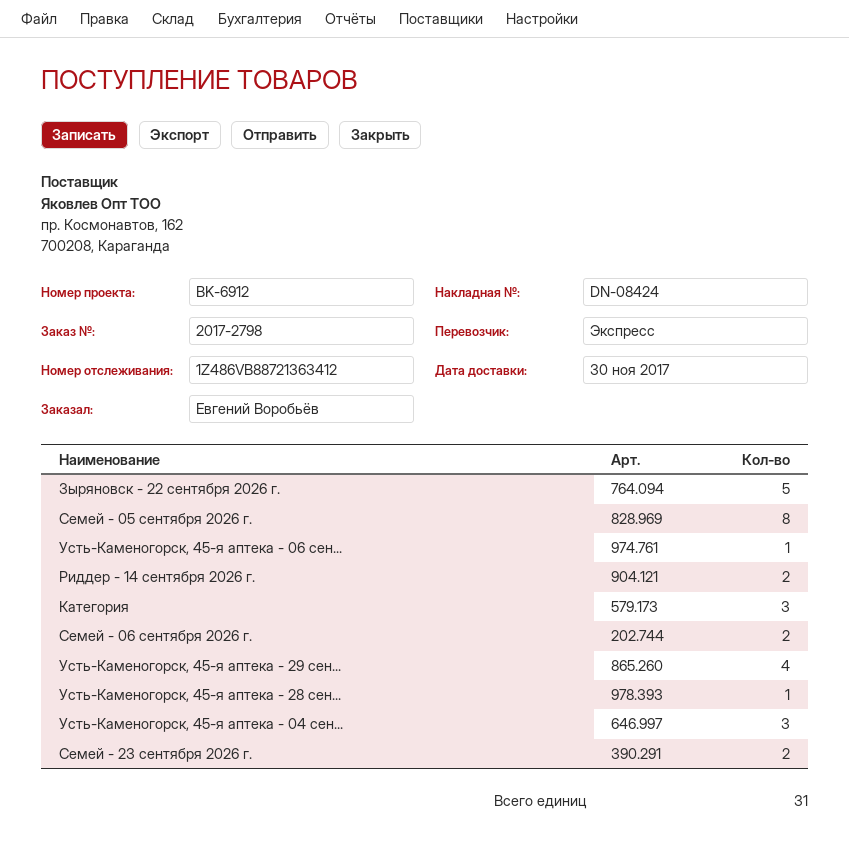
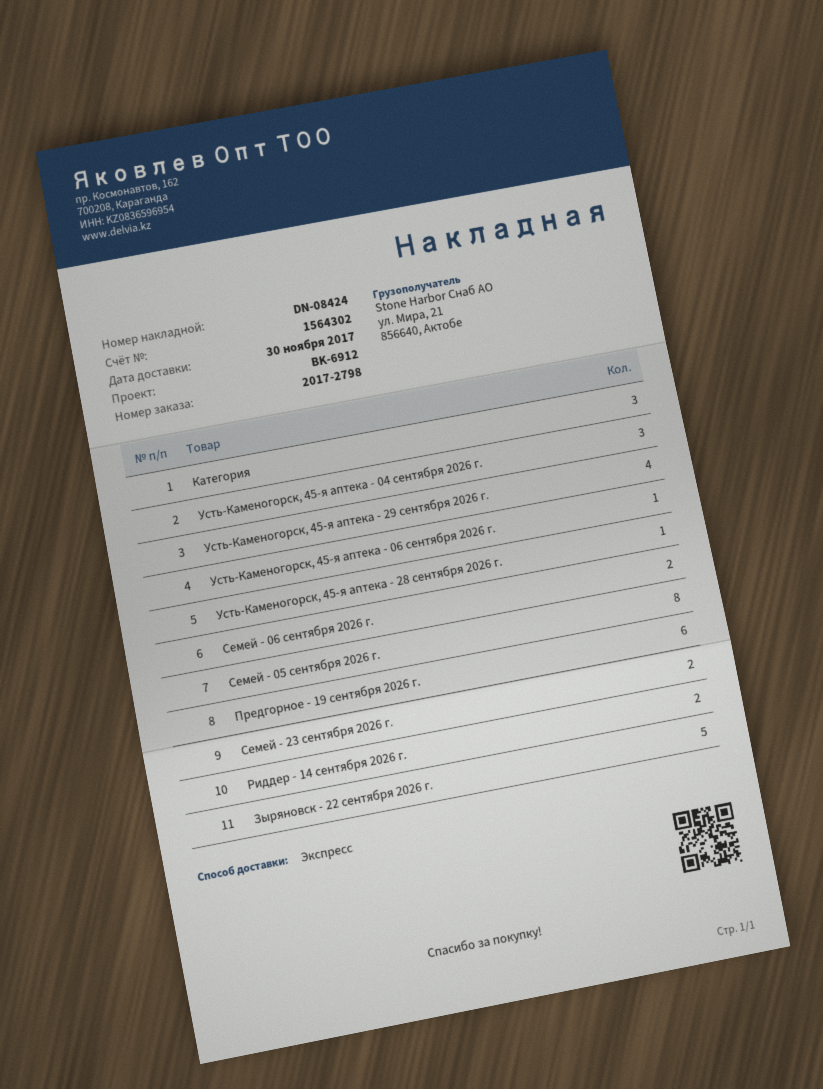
Предгорное - 19 сентября 2026 г.: none -> 6

